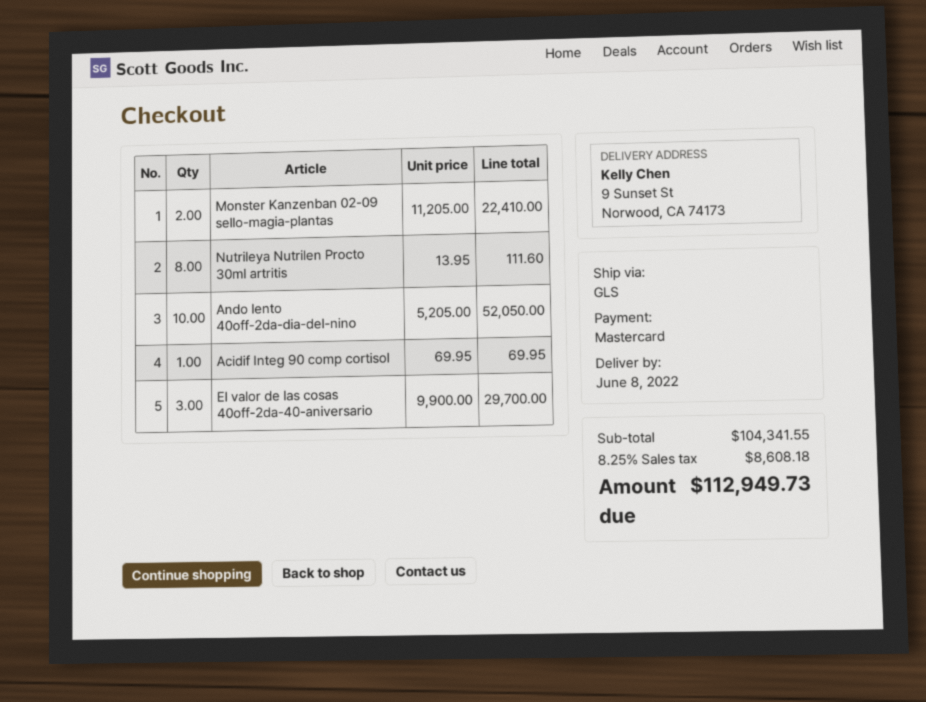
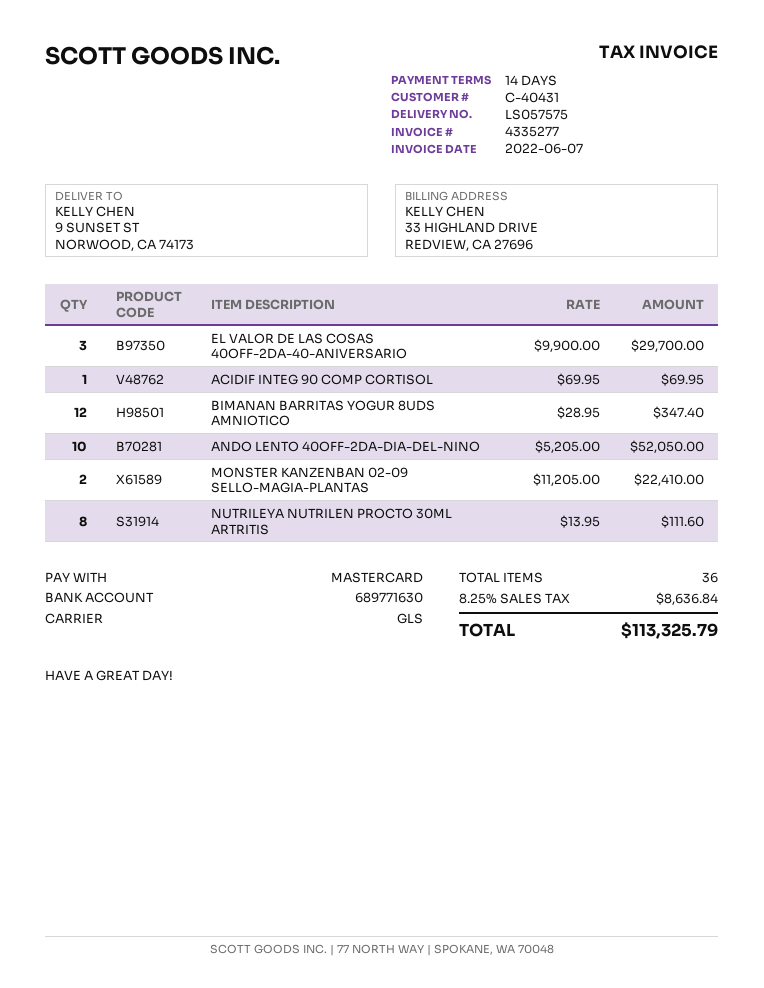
BIMANAN BARRITAS YOGUR 8UDS AMNIOTICO: none -> 12 x 28.95 = 347.40
tax: 8.25% = 8608.18 -> 8.25% = 8636.84
total: 112949.73 -> 113325.79

